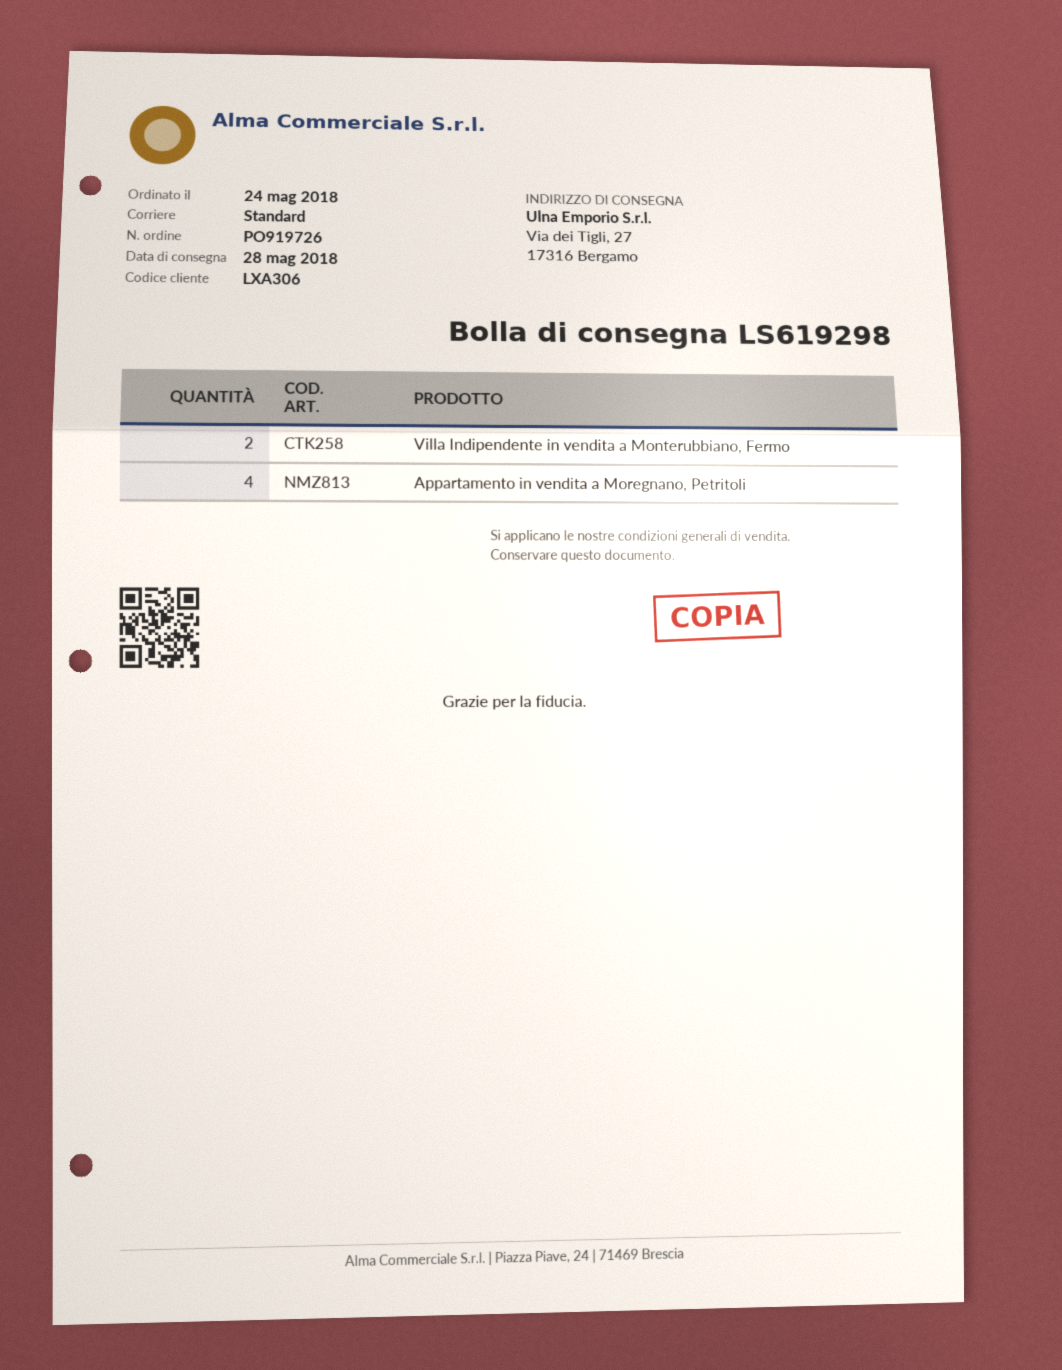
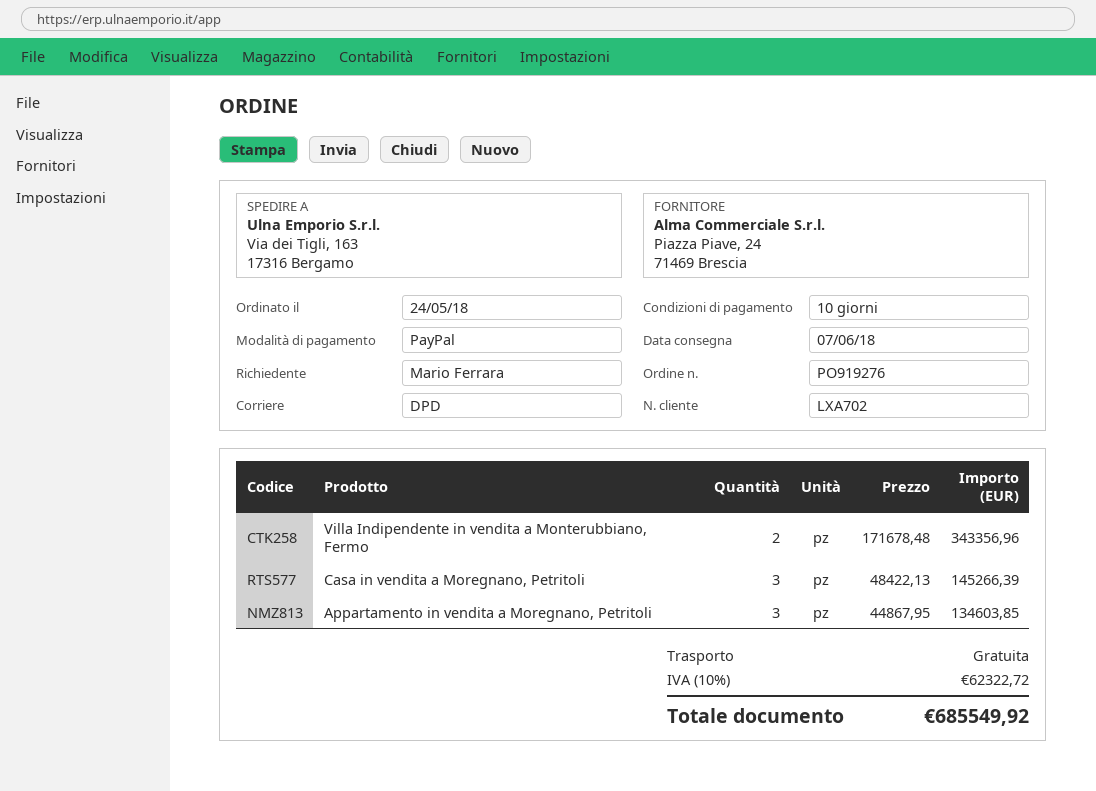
order number: PO919726 -> PO919276
delivery date: 2018-05-28 -> 2018-06-07
customer number: LXA306 -> LXA702
shipping method: standard -> DPD
ship to: Via dei Tigli, 27, 17316 Bergamo -> Via dei Tigli, 163, 17316 Bergamo
Appartamento in vendita a Moregnano, Petritoli: 4 -> 3
Casa in vendita a Moregnano, Petritoli: none -> 3

